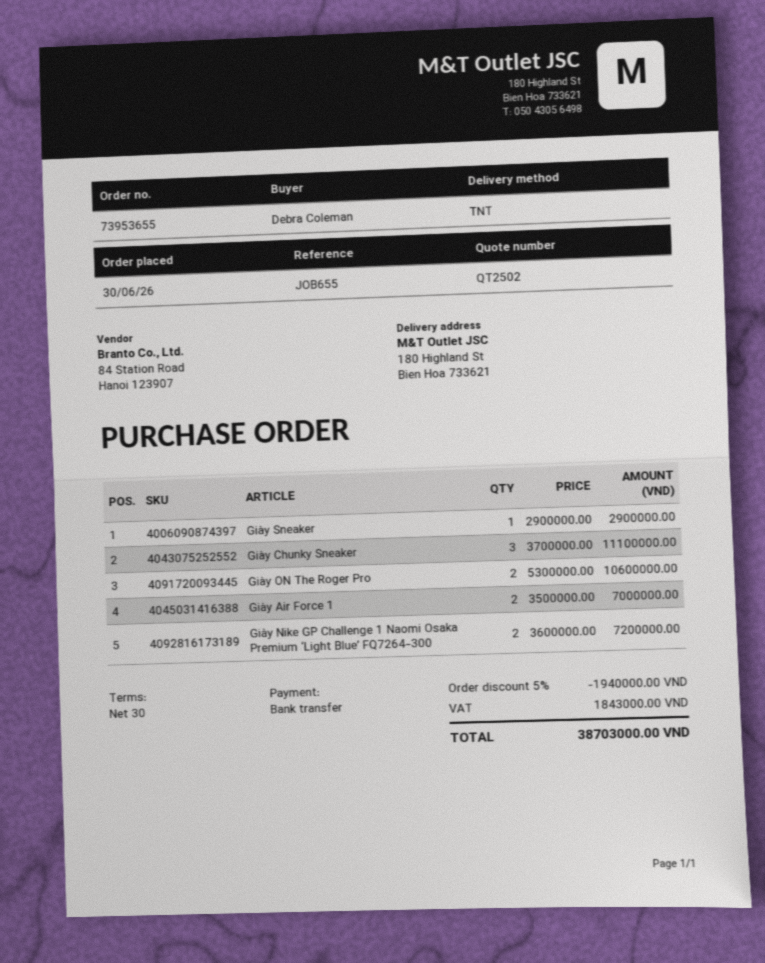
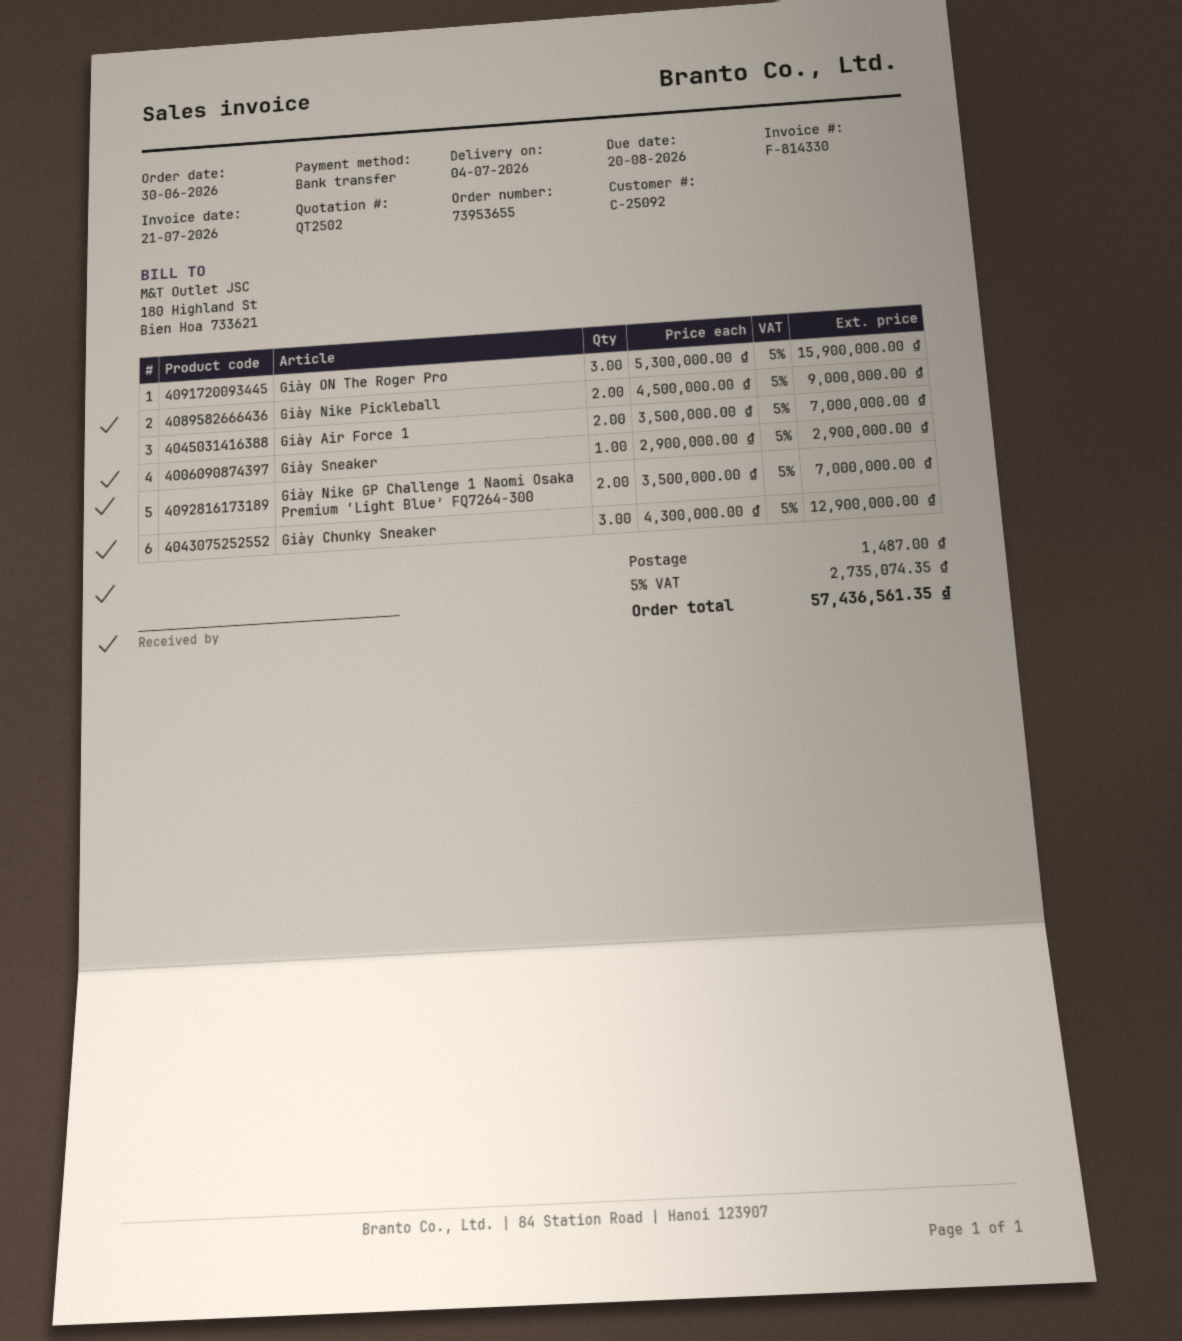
Giày Chunky Sneaker: 3 x 3700000.00 = 11100000.00 -> 3 x 4300000.00 = 12900000.00
Giày ON The Roger Pro: 2 x 5300000.00 = 10600000.00 -> 3 x 5300000.00 = 15900000.00
Giày Nike GP Challenge 1 Naomi Osaka Premium ‘Light Blue’ FQ7264-300: 2 x 3600000.00 = 7200000.00 -> 2 x 3500000.00 = 7000000.00
Giày Nike Pickleball: none -> 2 x 4500000.00 = 9000000.00
discount: 5% = 1940000.00 -> none
shipping: none -> 1487.00
tax: 1843000.00 -> 2735074.35
total: 38703000.00 -> 57436561.35

